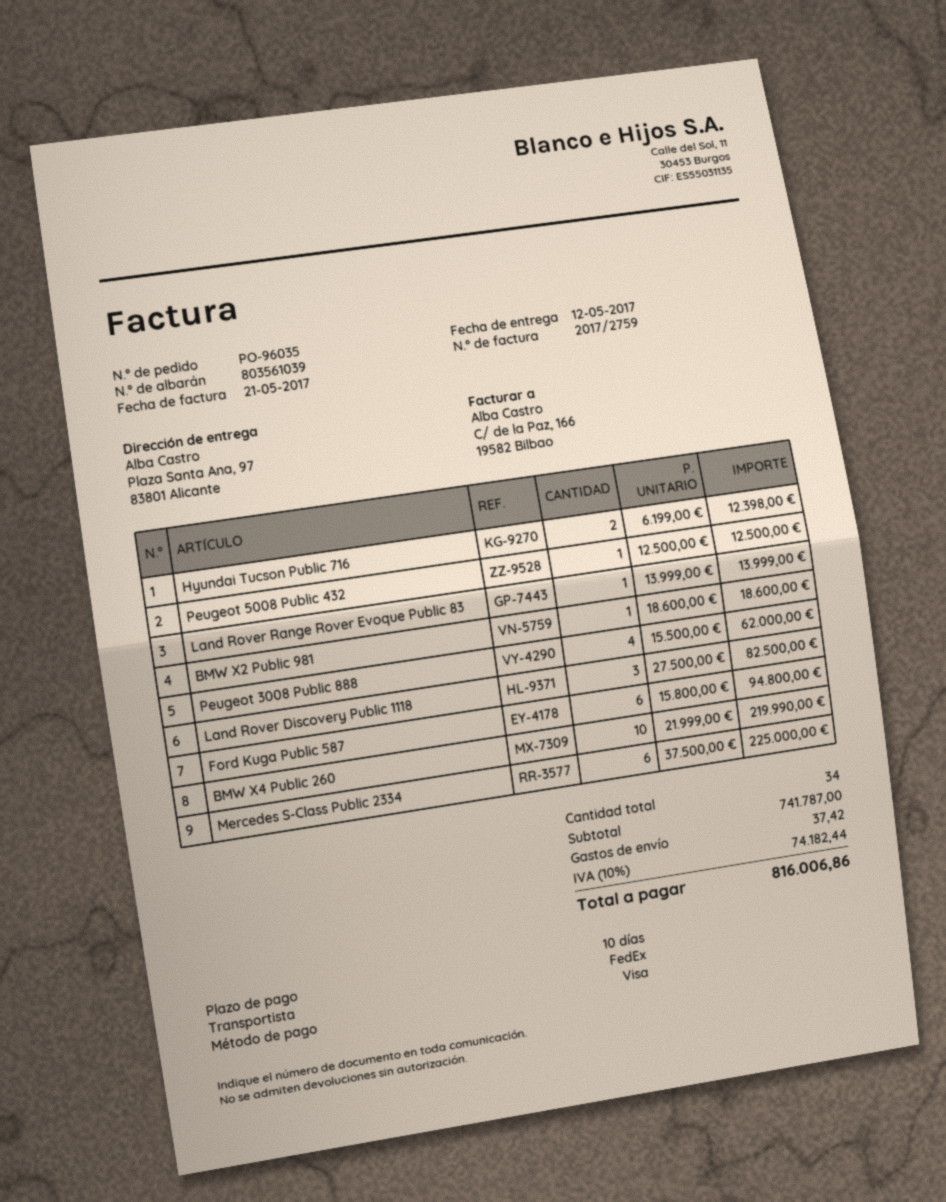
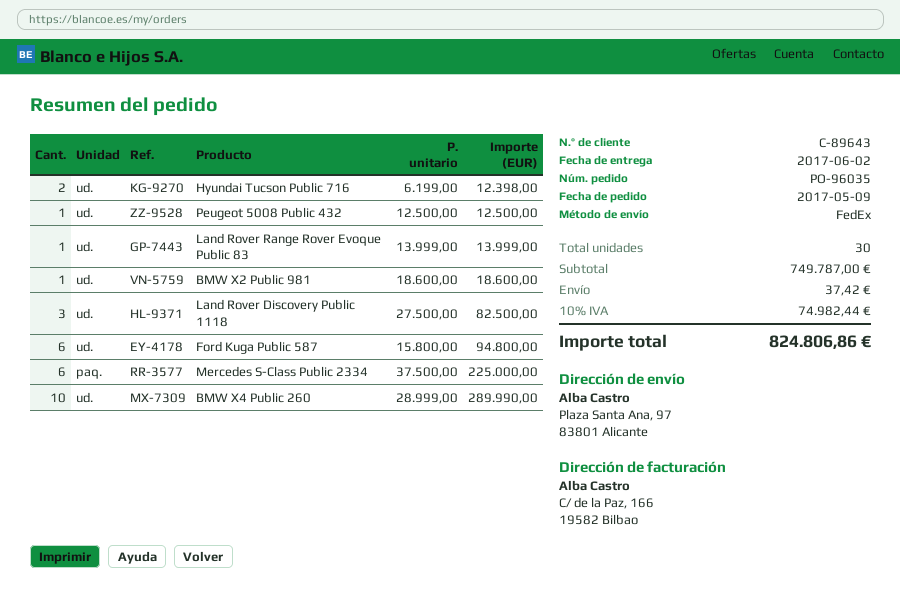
delivery date: 2017-05-12 -> 2017-06-02
Peugeot 3008 Public 888: 4 x 15500.00 = 62000.00 -> none
BMW X4 Public 260: 10 x 21999.00 = 219990.00 -> 10 x 28999.00 = 289990.00
total quantity: 34 -> 30
subtotal: 741787.00 -> 749787.00
tax: 10% = 74182.44 -> 10% = 74982.44
total: 816006.86 -> 824806.86

